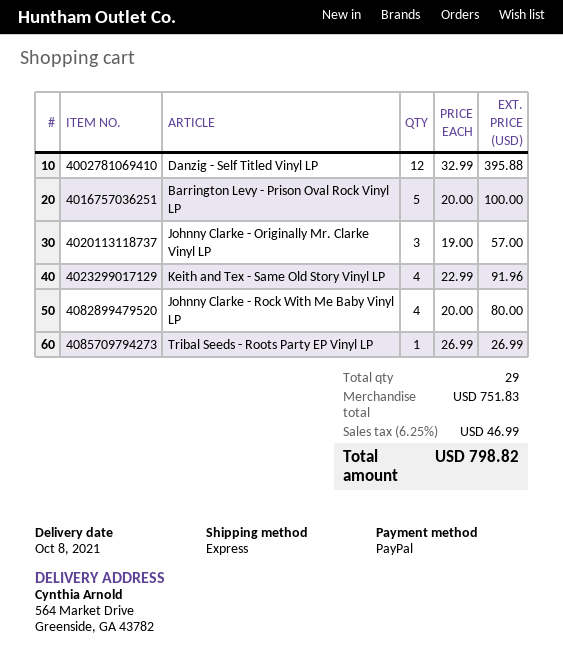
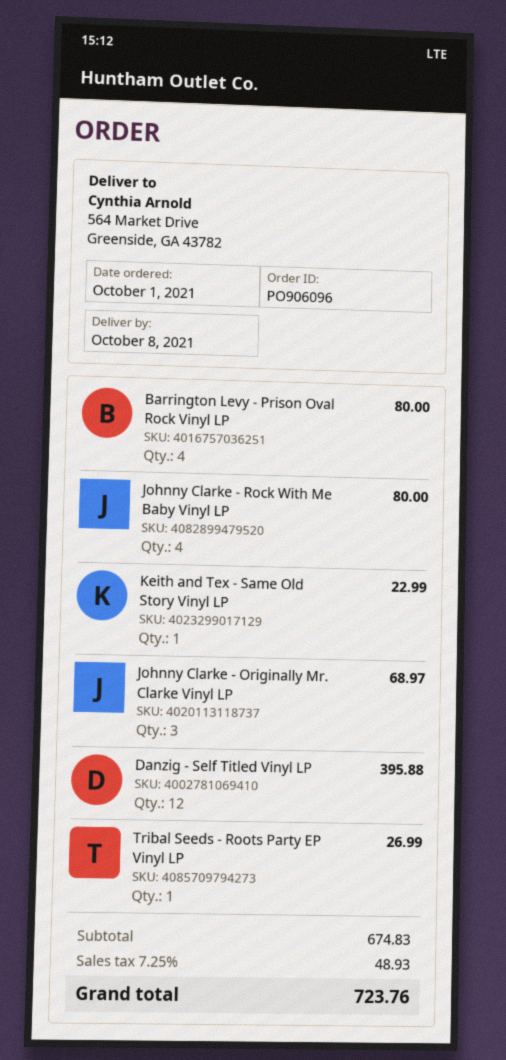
Barrington Levy - Prison Oval Rock Vinyl LP: 5 for 100.00 -> 4 for 80.00
Johnny Clarke - Originally Mr. Clarke Vinyl LP: 3 for 57.00 -> 3 for 68.97
Keith and Tex - Same Old Story Vinyl LP: 4 for 91.96 -> 1 for 22.99
subtotal: 751.83 -> 674.83
tax: 6.25% = 46.99 -> 7.25% = 48.93
total: 798.82 -> 723.76

